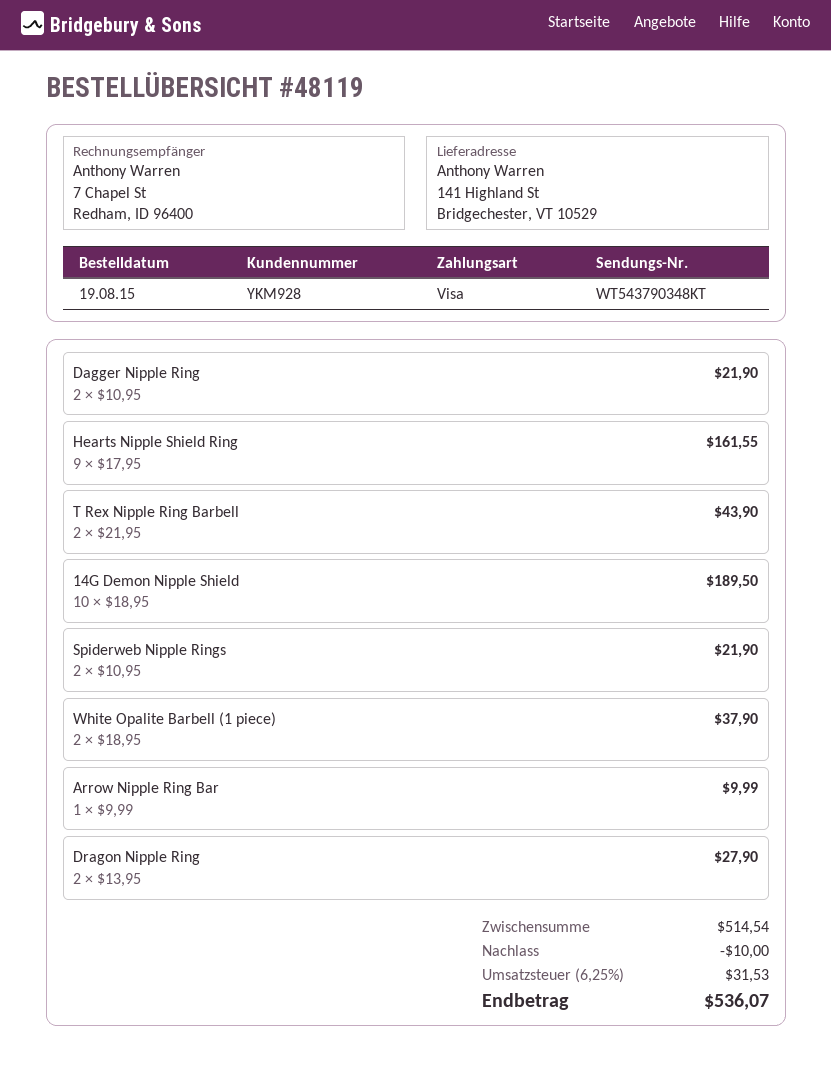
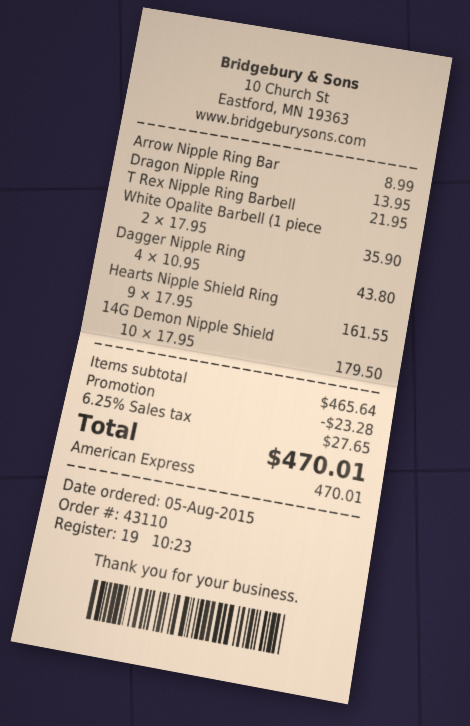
order number: 48119 -> 43110
order date: 2015-08-19 -> 2015-08-05
payment method: Visa -> American Express
Dagger Nipple Ring: 2 x 10.95 = 21.90 -> 4 x 10.95 = 43.80
T Rex Nipple Ring Barbell: 2 x 21.95 = 43.90 -> 1 x 21.95 = 21.95
14G Demon Nipple Shield: 10 x 18.95 = 189.50 -> 10 x 17.95 = 179.50
Spiderweb Nipple Rings: 2 x 10.95 = 21.90 -> none
White Opalite Barbell (1 piece): 2 x 18.95 = 37.90 -> 2 x 17.95 = 35.90
Arrow Nipple Ring Bar: 1 x 9.99 = 9.99 -> 1 x 8.99 = 8.99
Dragon Nipple Ring: 2 x 13.95 = 27.90 -> 1 x 13.95 = 13.95
subtotal: 514.54 -> 465.64
discount: 10.00 -> 23.28
tax: 6.25% = 31.53 -> 6.25% = 27.65
total: 536.07 -> 470.01

